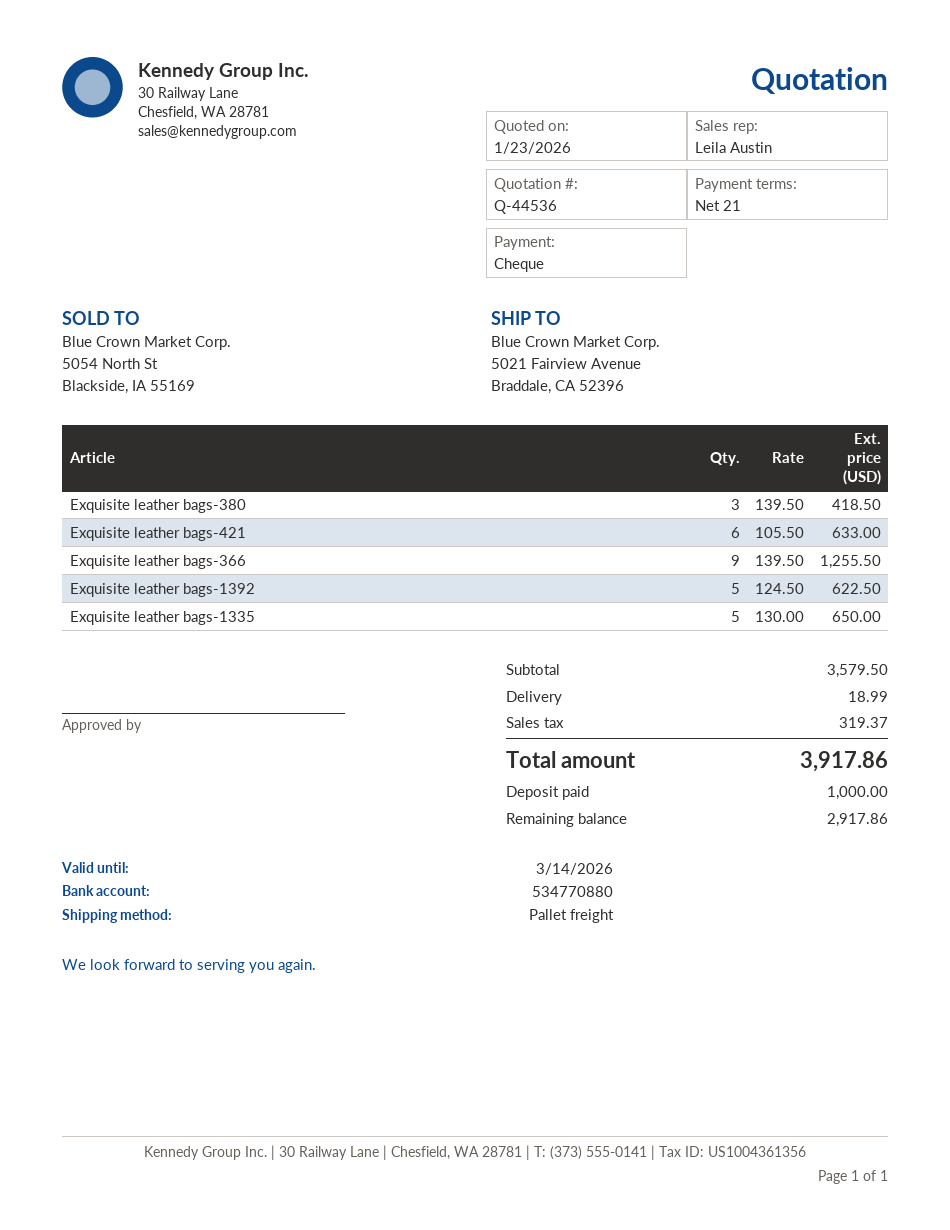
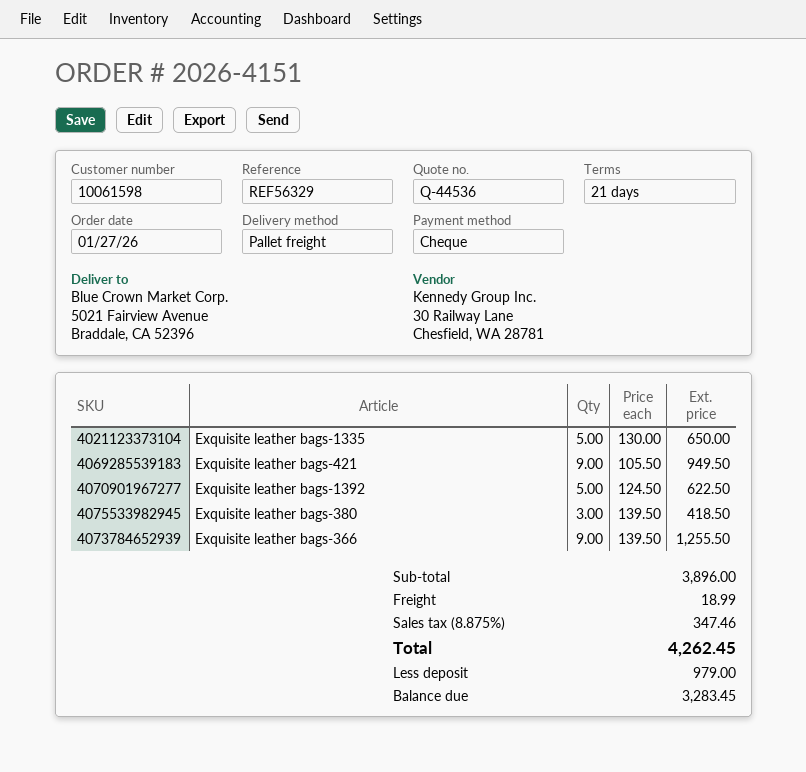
Exquisite leather bags-421: 6 x 105.50 = 633.00 -> 9 x 105.50 = 949.50
subtotal: 3579.50 -> 3896.00
tax: 319.37 -> 347.46
total: 3917.86 -> 4262.45
deposit: 1000.00 -> 979.00
balance: 2917.86 -> 3283.45

